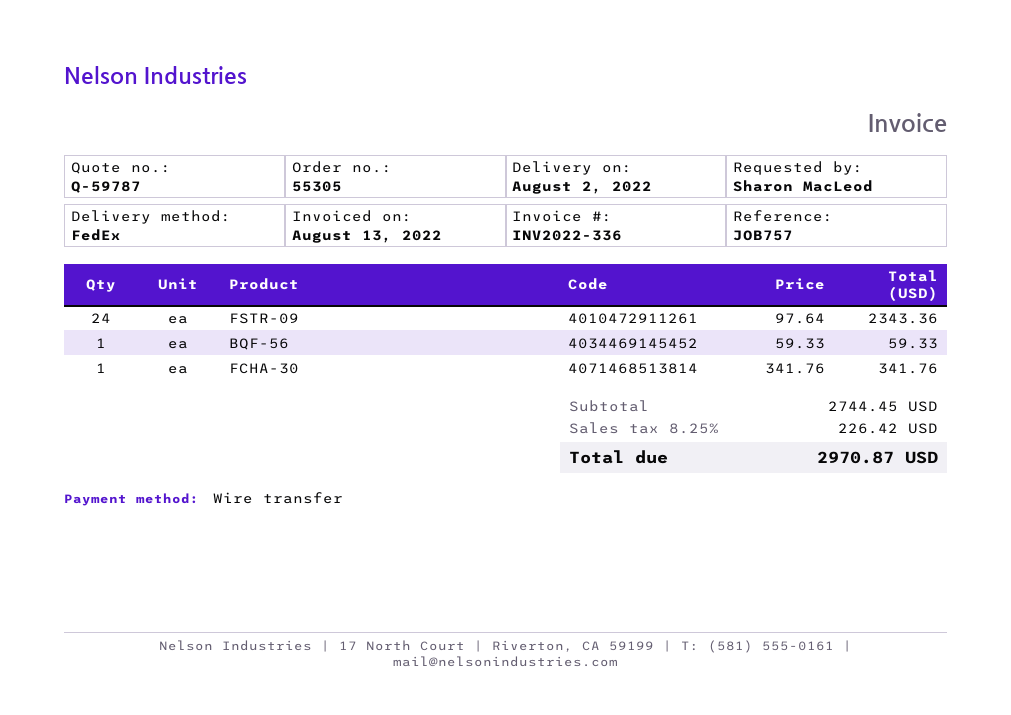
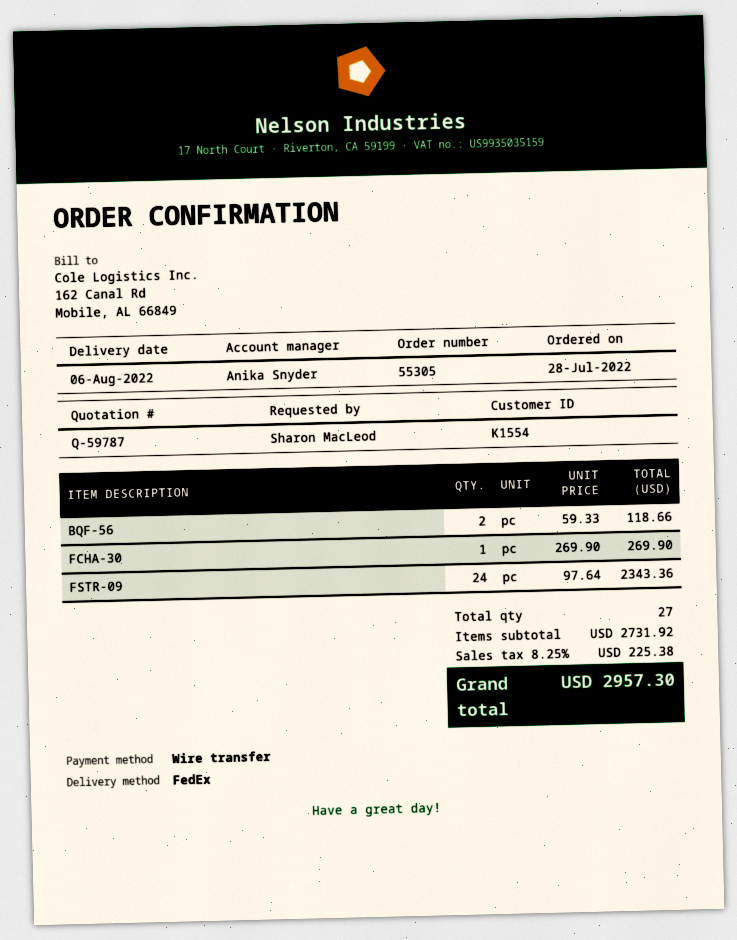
delivery date: 2022-08-02 -> 2022-08-06
BQF-56: 1 x 59.33 = 59.33 -> 2 x 59.33 = 118.66
FCHA-30: 1 x 341.76 = 341.76 -> 1 x 269.90 = 269.90
subtotal: 2744.45 -> 2731.92
tax: 8.25% = 226.42 -> 8.25% = 225.38
total: 2970.87 -> 2957.30

